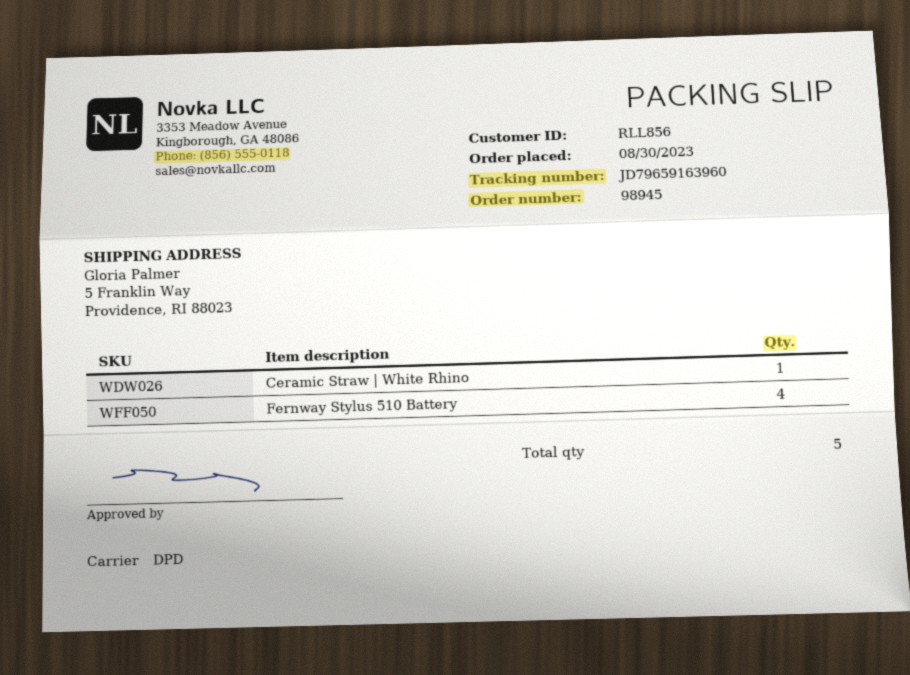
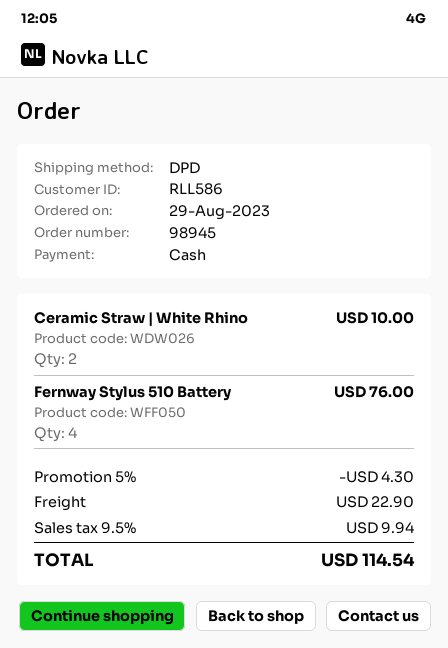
order date: 2023-08-30 -> 2023-08-29
customer number: RLL856 -> RLL586
Ceramic Straw | White Rhino: 1 -> 2

